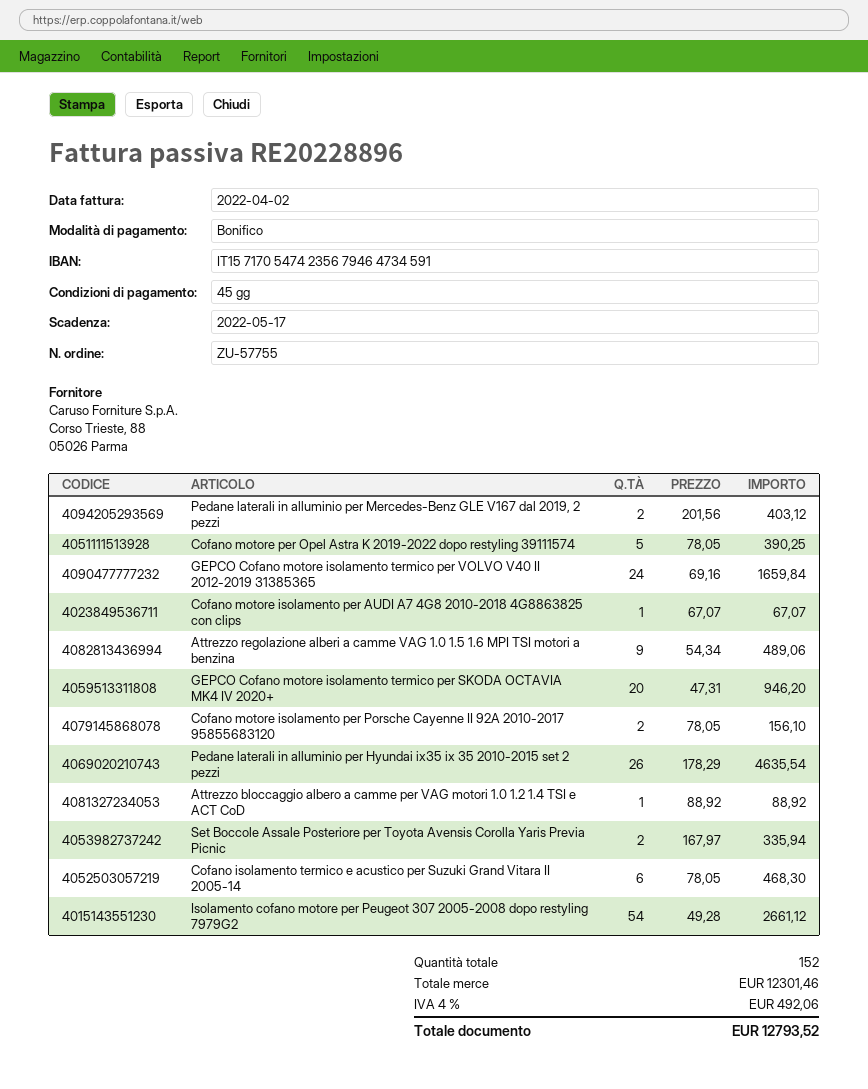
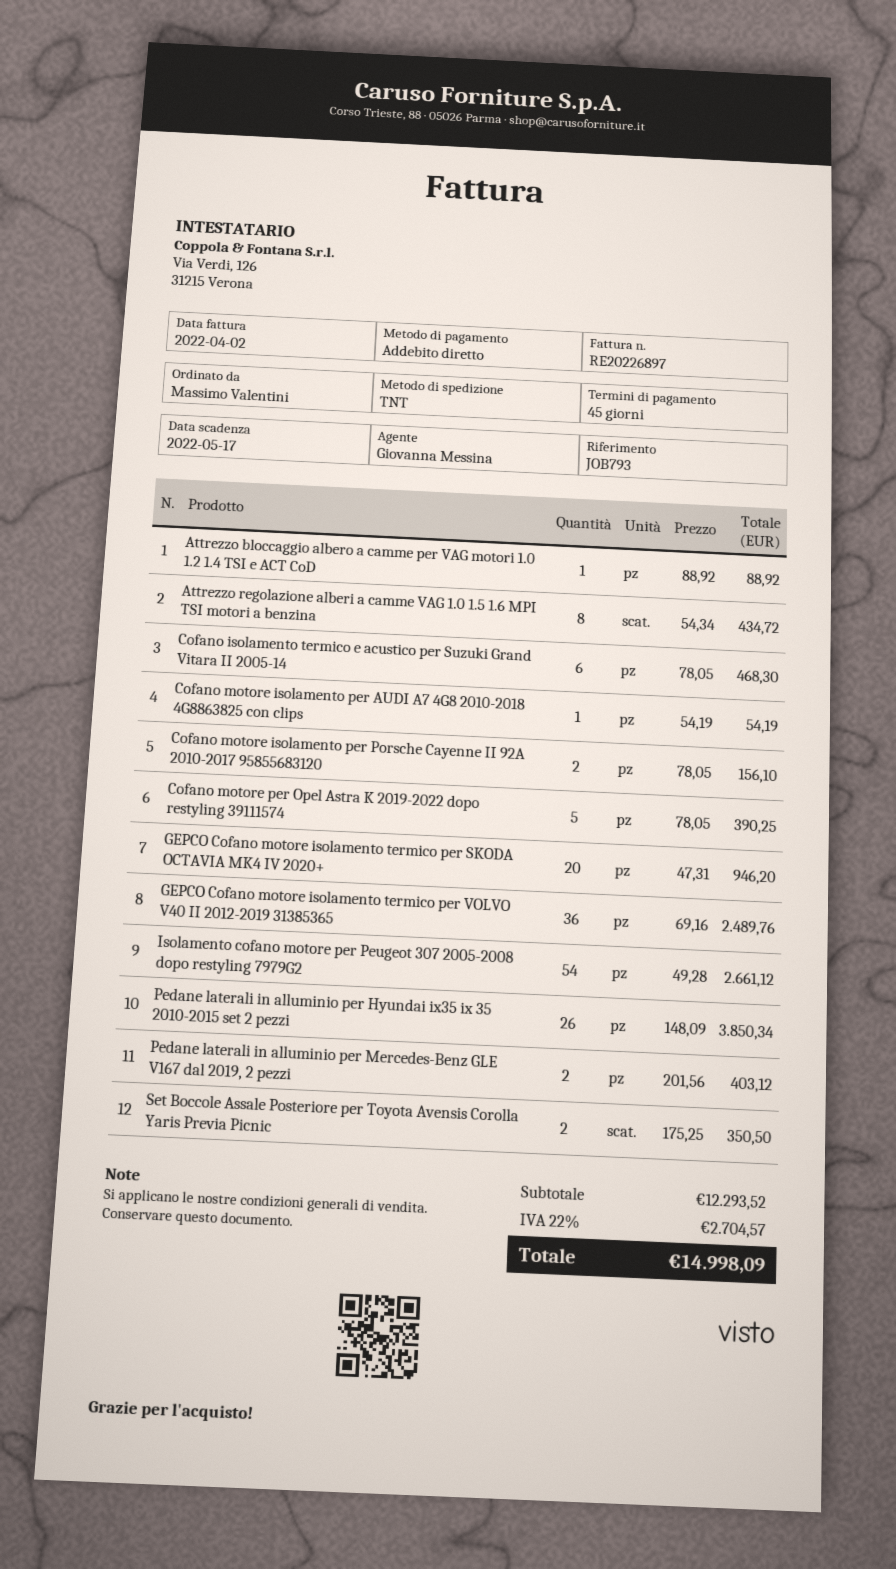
invoice number: RE20228896 -> RE20226897
payment method: bank transfer -> direct debit
GEPCO Cofano motore isolamento termico per VOLVO V40 II 2012-2019 31385365: 24 x 69.16 = 1659.84 -> 36 x 69.16 = 2489.76
Cofano motore isolamento per AUDI A7 4G8 2010-2018 4G8863825 con clips: 1 x 67.07 = 67.07 -> 1 x 54.19 = 54.19
Attrezzo regolazione alberi a camme VAG 1.0 1.5 1.6 MPI TSI motori a benzina: 9 x 54.34 = 489.06 -> 8 x 54.34 = 434.72
Pedane laterali in alluminio per Hyundai ix35 ix 35 2010-2015 set 2 pezzi: 26 x 178.29 = 4635.54 -> 26 x 148.09 = 3850.34
Set Boccole Assale Posteriore per Toyota Avensis Corolla Yaris Previa Picnic: 2 x 167.97 = 335.94 -> 2 x 175.25 = 350.50
subtotal: 12301.46 -> 12293.52
tax: 4% = 492.06 -> 22% = 2704.57
total: 12793.52 -> 14998.09

